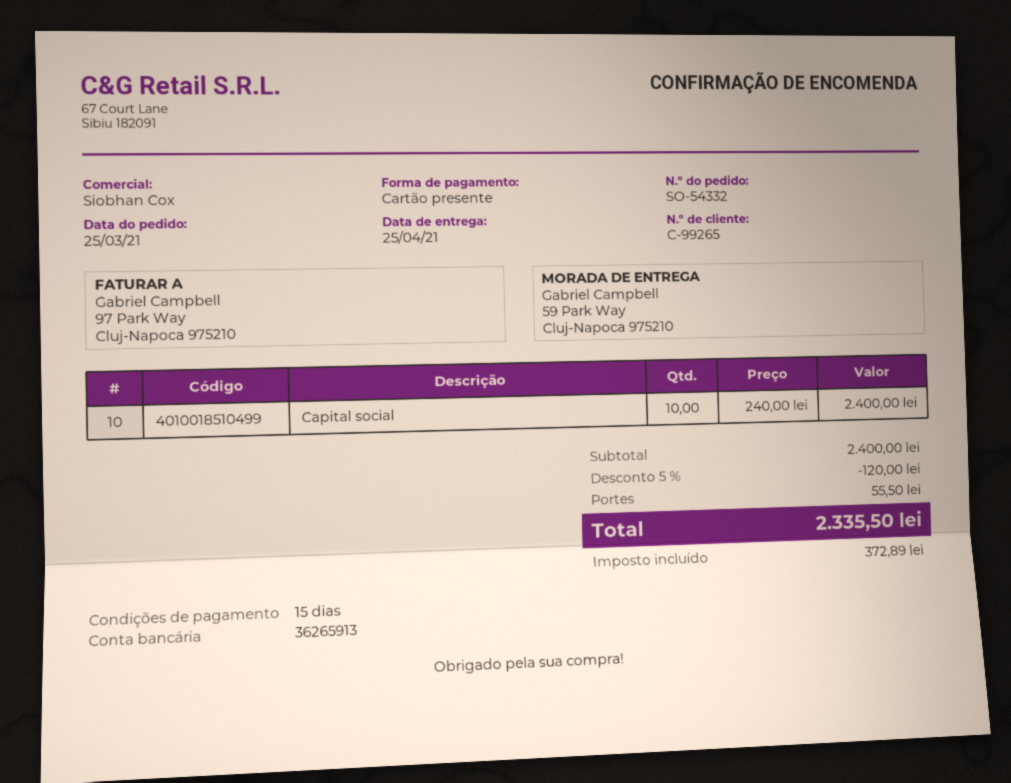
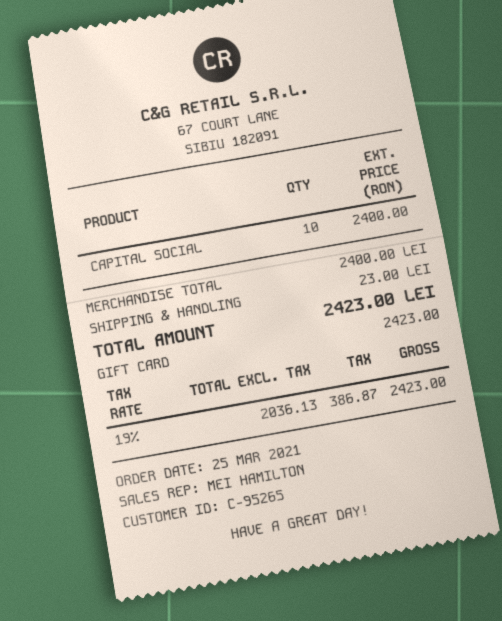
customer number: C-99265 -> C-95265
sales rep: Siobhan Cox -> MEI HAMILTON
discount: 5% = 120.00 -> none
shipping: 55.50 -> 23.00
tax: 372.89 -> 386.87
total: 2335.50 -> 2423.00

